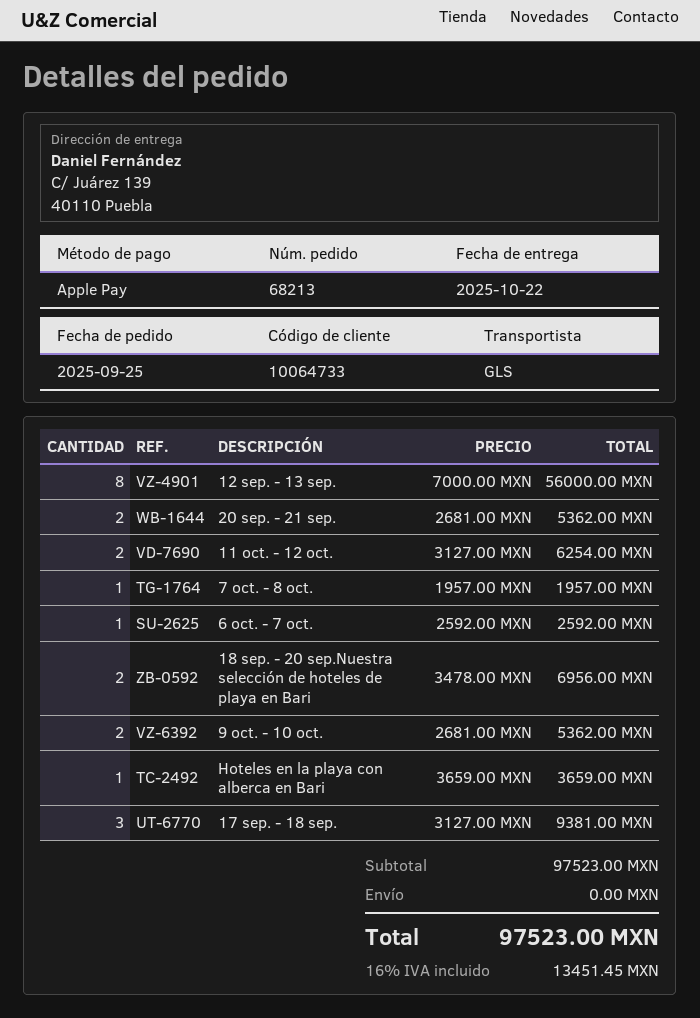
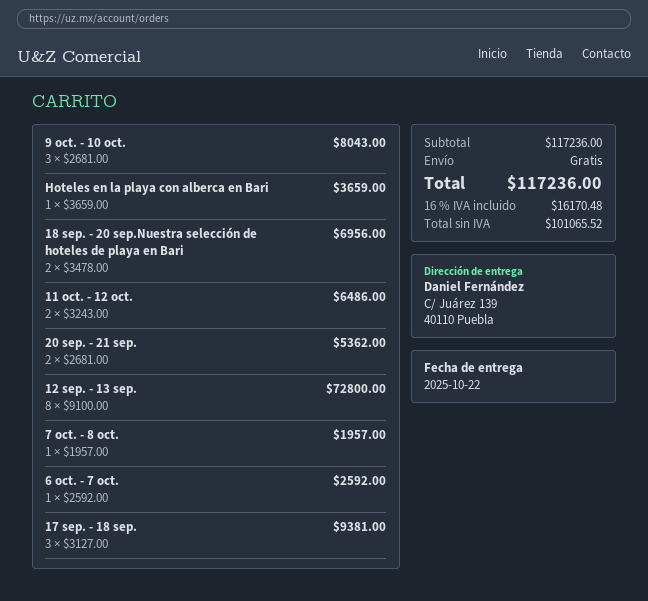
12 sep. - 13 sep.: 8 x 7000.00 = 56000.00 -> 8 x 9100.00 = 72800.00
11 oct. - 12 oct.: 2 x 3127.00 = 6254.00 -> 2 x 3243.00 = 6486.00
9 oct. - 10 oct.: 2 x 2681.00 = 5362.00 -> 3 x 2681.00 = 8043.00
subtotal: 97523.00 -> 117236.00
tax: 16% = 13451.45 -> 16% = 16170.48
total: 97523.00 -> 117236.00

